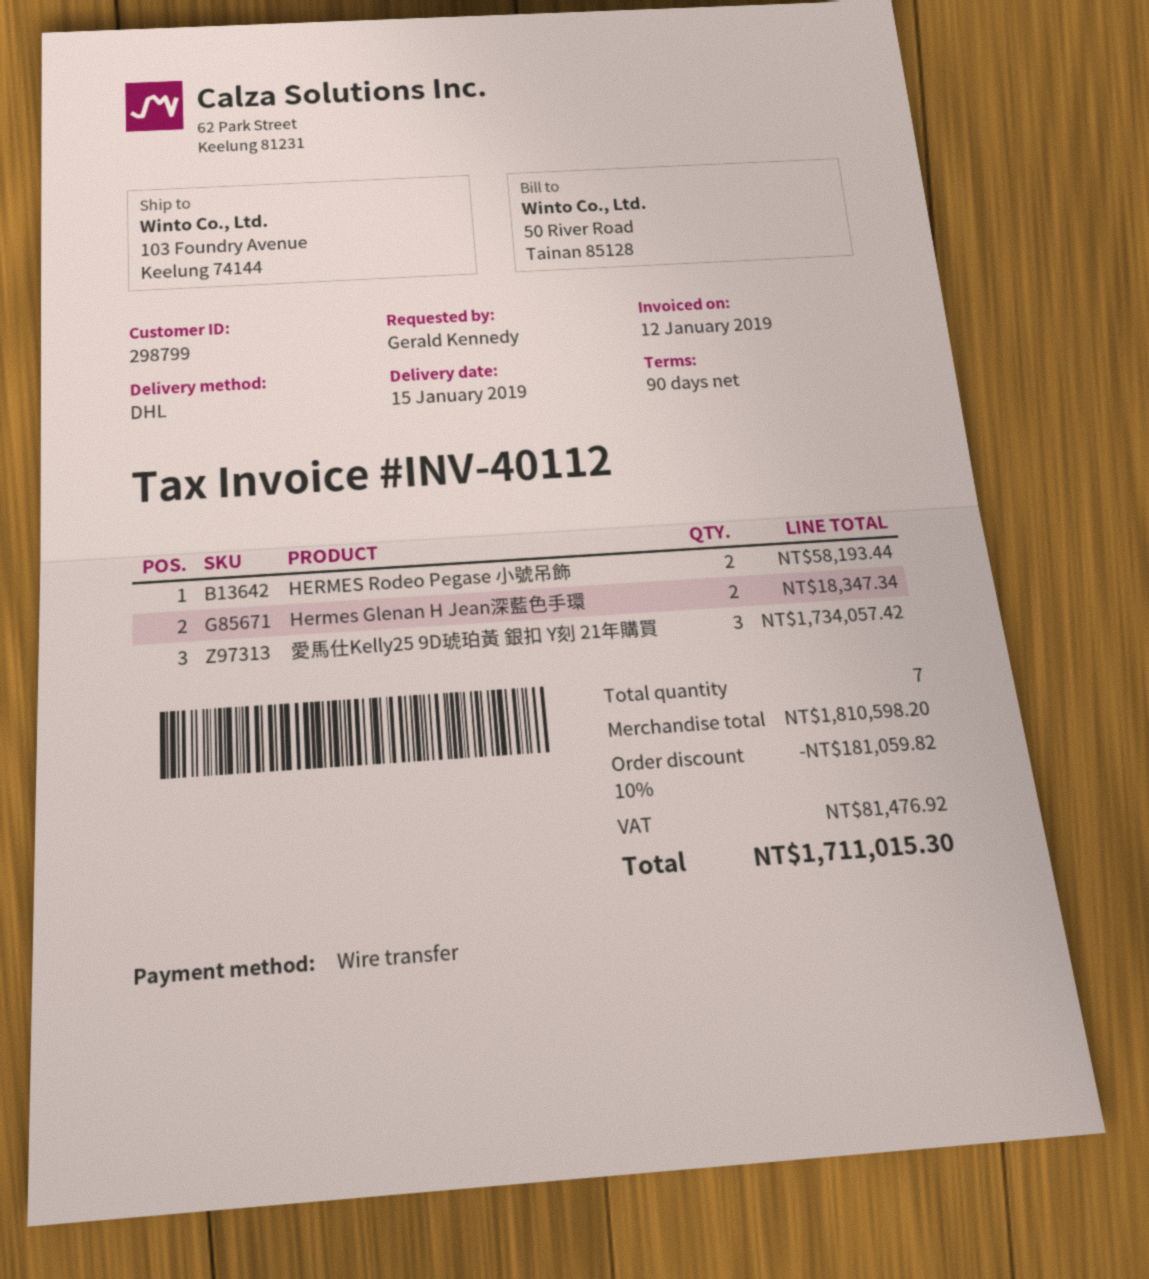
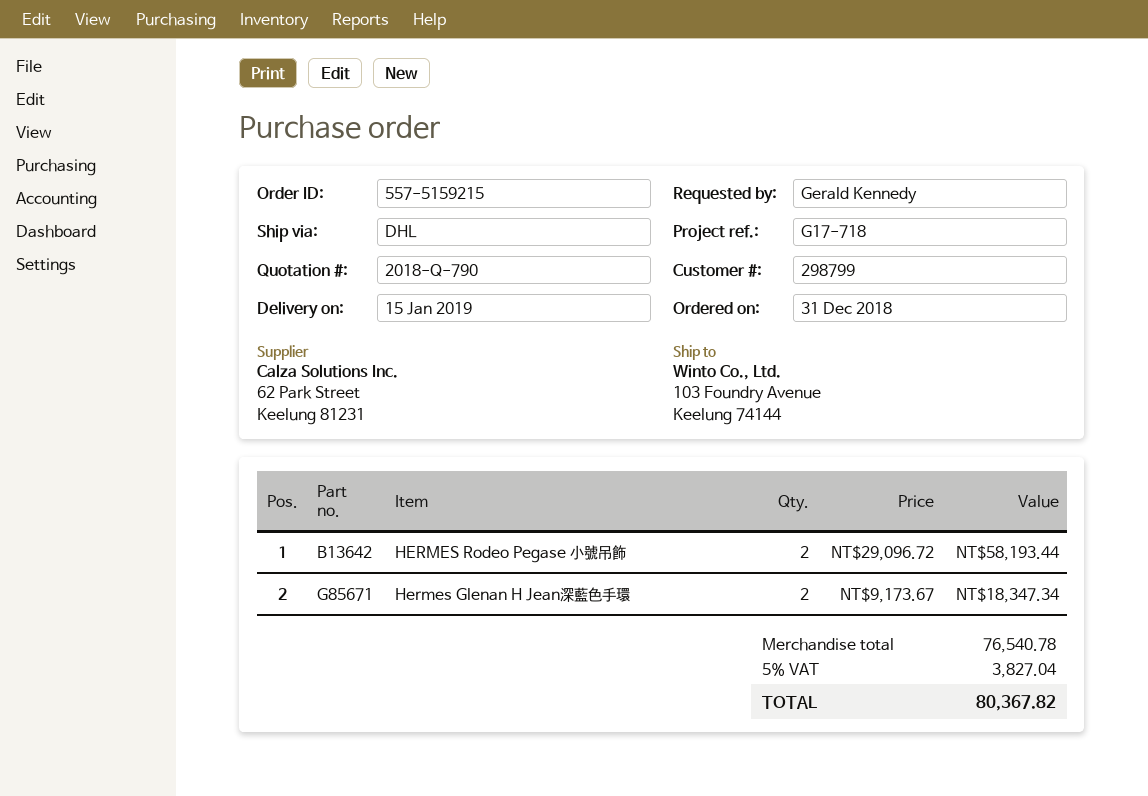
愛馬仕Kelly25 9D琥珀黃 銀扣 Y刻 21年購買: 3 for 1734057.42 -> none
subtotal: 1810598.20 -> 76540.78
discount: 10% = 181059.82 -> none
tax: 81476.92 -> 3827.04
total: 1711015.30 -> 80367.82

